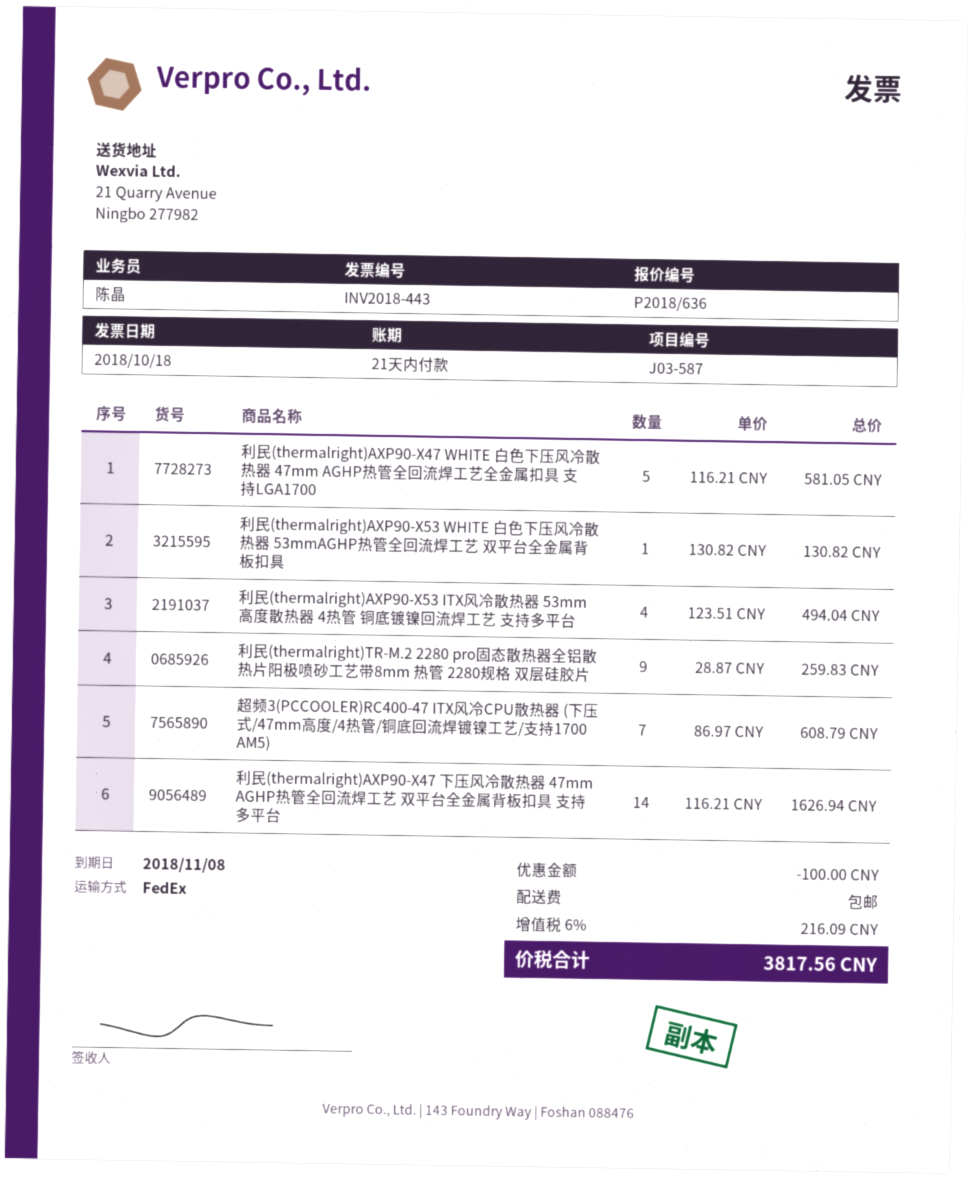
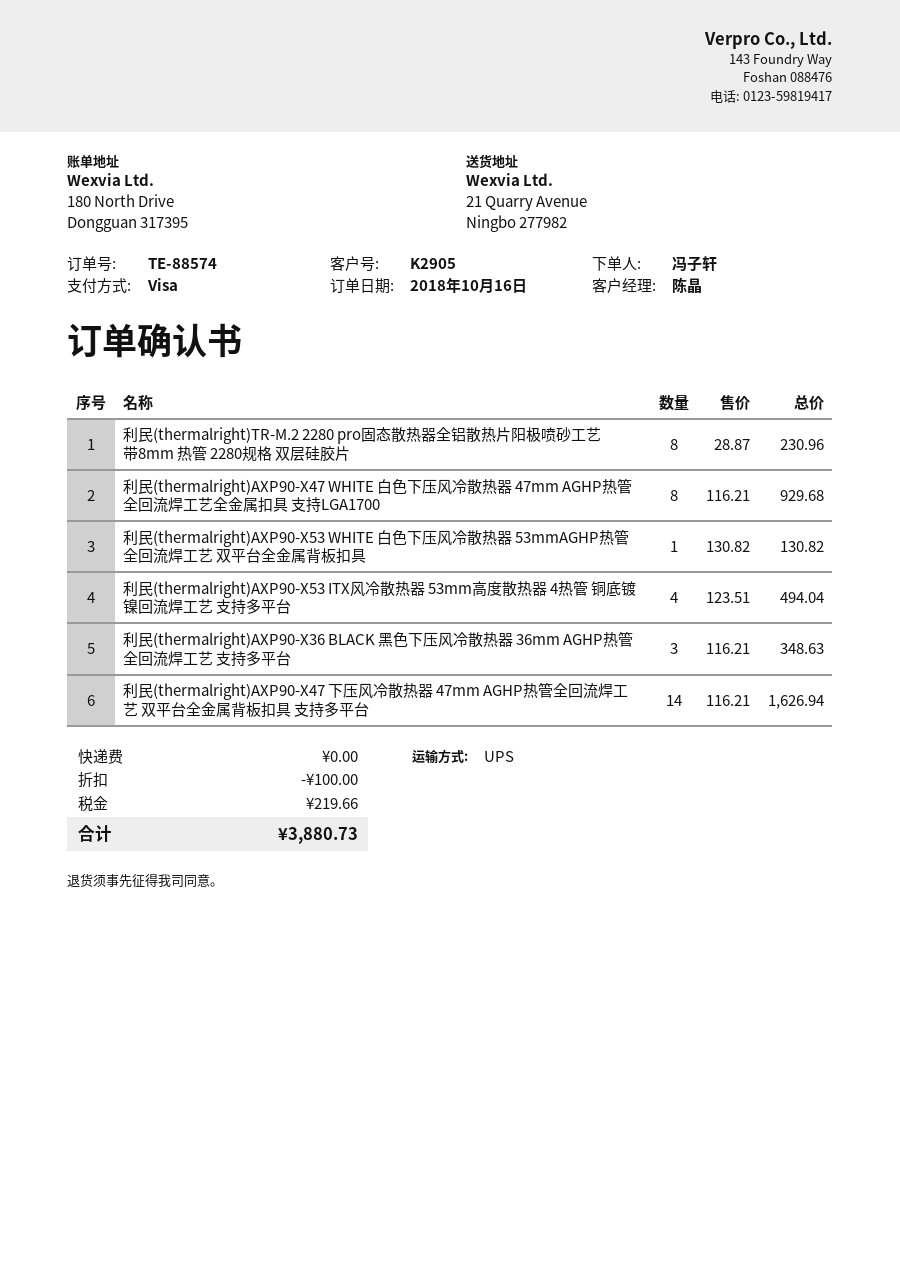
shipping method: FedEx -> UPS
利民(thermalright)AXP90-X47 WHITE 白色下压风冷散热器 47mm AGHP热管全回流焊工艺全金属扣具 支持LGA1700: 5 x 116.21 = 581.05 -> 8 x 116.21 = 929.68
利民(thermalright)TR-M.2 2280 pro固态散热器全铝散热片阳极喷砂工艺带8mm 热管 2280规格 双层硅胶片: 9 x 28.87 = 259.83 -> 8 x 28.87 = 230.96
超频3(PCCOOLER)RC400-47 ITX风冷CPU散热器 (下压式/47mm高度/4热管/铜底回流焊镀镍工艺/支持1700 AM5): 7 x 86.97 = 608.79 -> none
利民(thermalright)AXP90-X36 BLACK 黑色下压风冷散热器 36mm AGHP热管全回流焊工艺 支持多平台: none -> 3 x 116.21 = 348.63
tax: 216.09 -> 219.66
total: 3817.56 -> 3880.73

